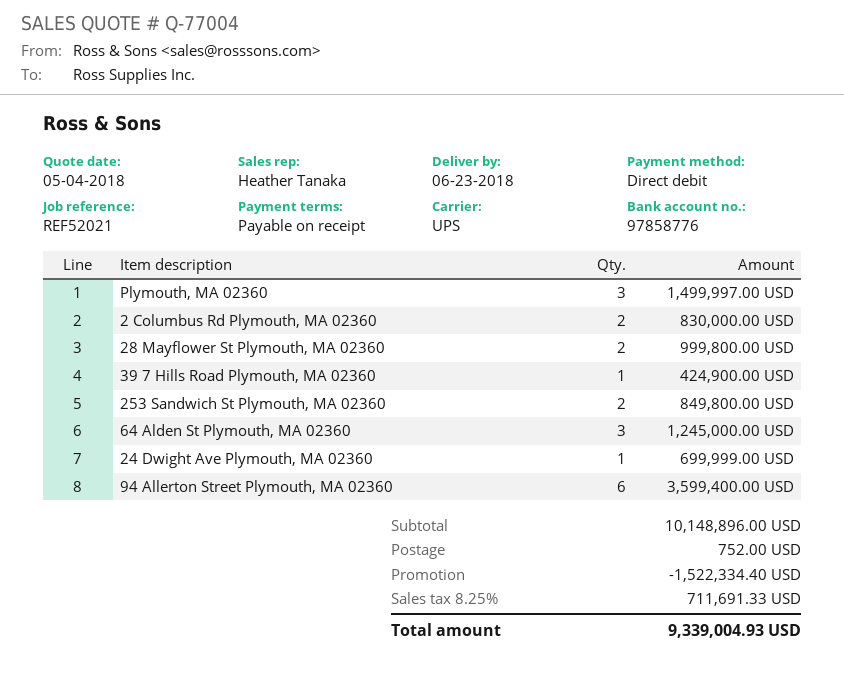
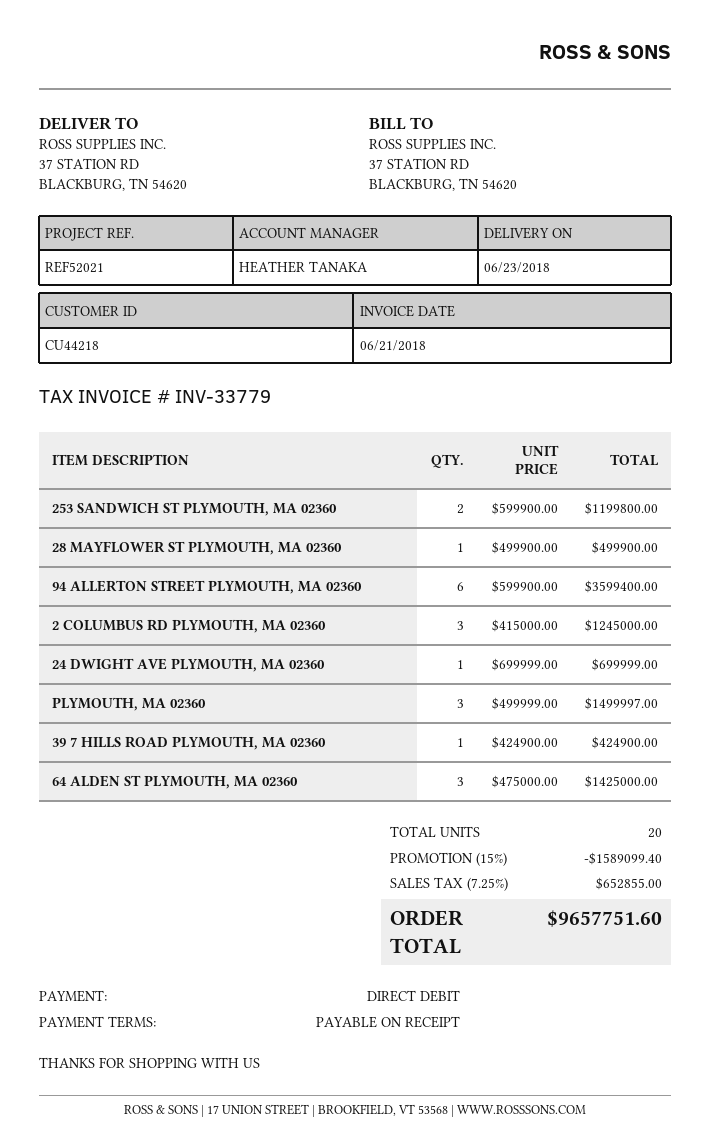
2 Columbus Rd Plymouth, MA 02360: 2 for 830000.00 -> 3 for 1245000.00
28 Mayflower St Plymouth, MA 02360: 2 for 999800.00 -> 1 for 499900.00
253 Sandwich St Plymouth, MA 02360: 2 for 849800.00 -> 2 for 1199800.00
64 Alden St Plymouth, MA 02360: 3 for 1245000.00 -> 3 for 1425000.00
discount: 1522334.40 -> 1589099.40
shipping: 752.00 -> none
tax: 8.25% = 711691.33 -> 7.25% = 652855.00
total: 9339004.93 -> 9657751.60

